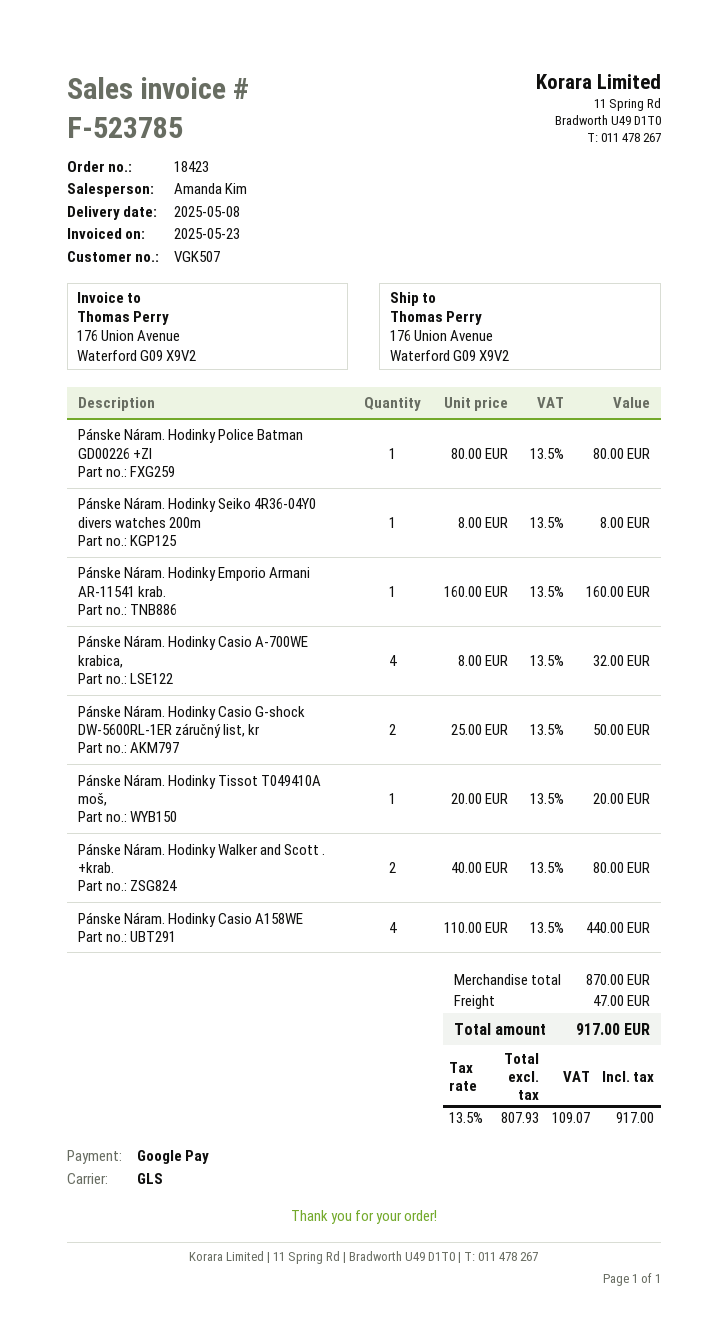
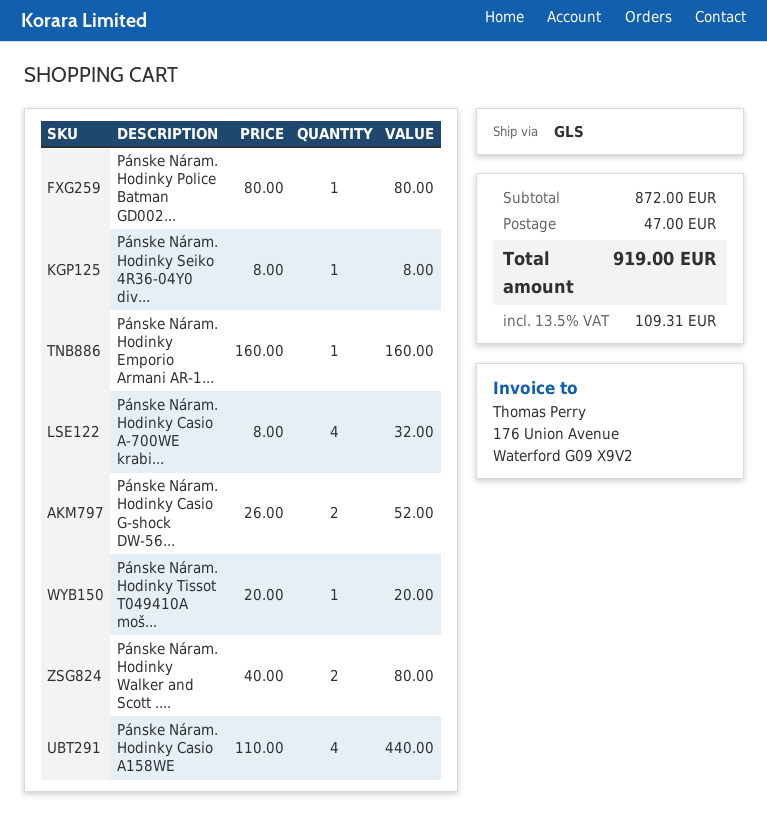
Pánske Náram. Hodinky Casio G-shock DW-5600RL-1ER záručný list, kr: 2 x 25.00 = 50.00 -> 2 x 26.00 = 52.00
subtotal: 870.00 -> 872.00
tax: 13.5% = 109.07 -> 13.5% = 109.31
total: 917.00 -> 919.00

